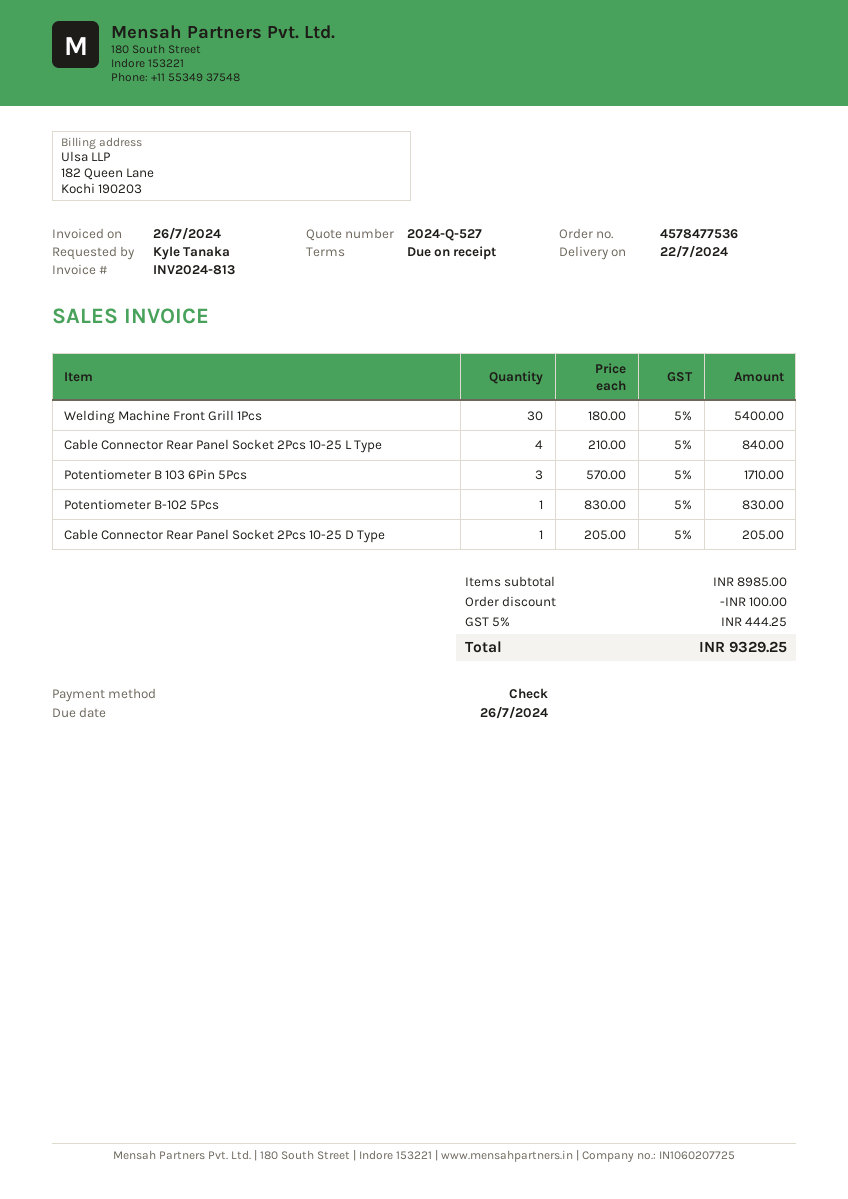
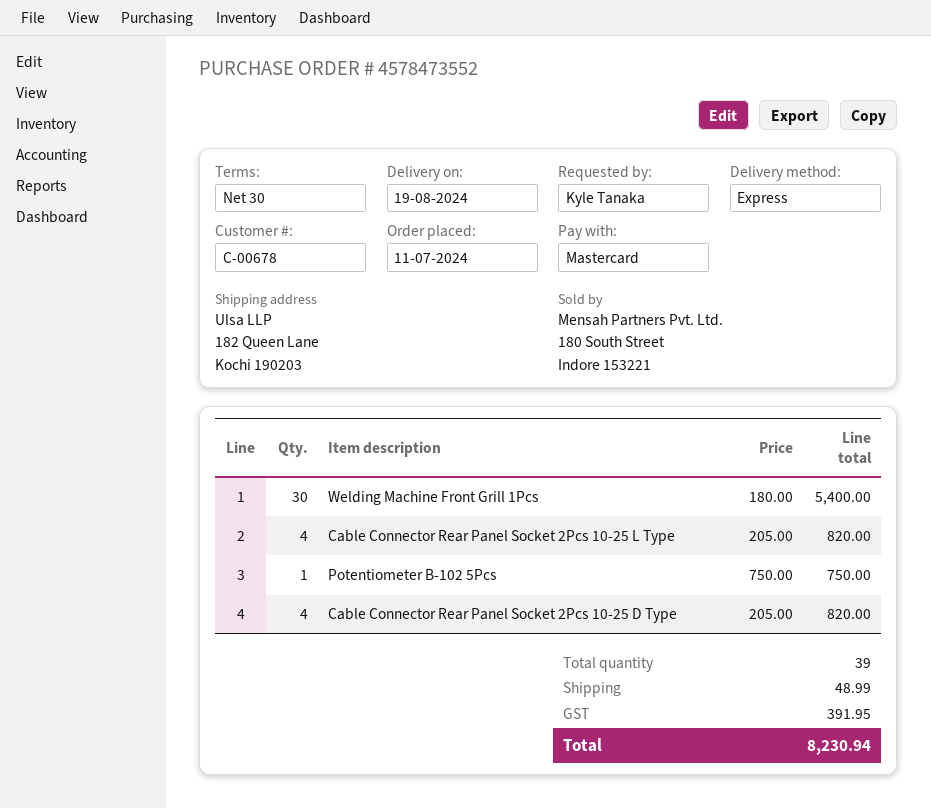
order number: 4578477536 -> 4578473552
delivery date: 2024-07-22 -> 2024-08-19
payment terms: on receipt -> 30 days
payment method: cheque -> Mastercard
Cable Connector Rear Panel Socket 2Pcs 10-25 L Type: 4 x 210.00 = 840.00 -> 4 x 205.00 = 820.00
Potentiometer B 103 6Pin 5Pcs: 3 x 570.00 = 1710.00 -> none
Potentiometer B-102 5Pcs: 1 x 830.00 = 830.00 -> 1 x 750.00 = 750.00
Cable Connector Rear Panel Socket 2Pcs 10-25 D Type: 1 x 205.00 = 205.00 -> 4 x 205.00 = 820.00
discount: 100.00 -> none
shipping: none -> 48.99
tax: 444.25 -> 391.95
total: 9329.25 -> 8230.94

